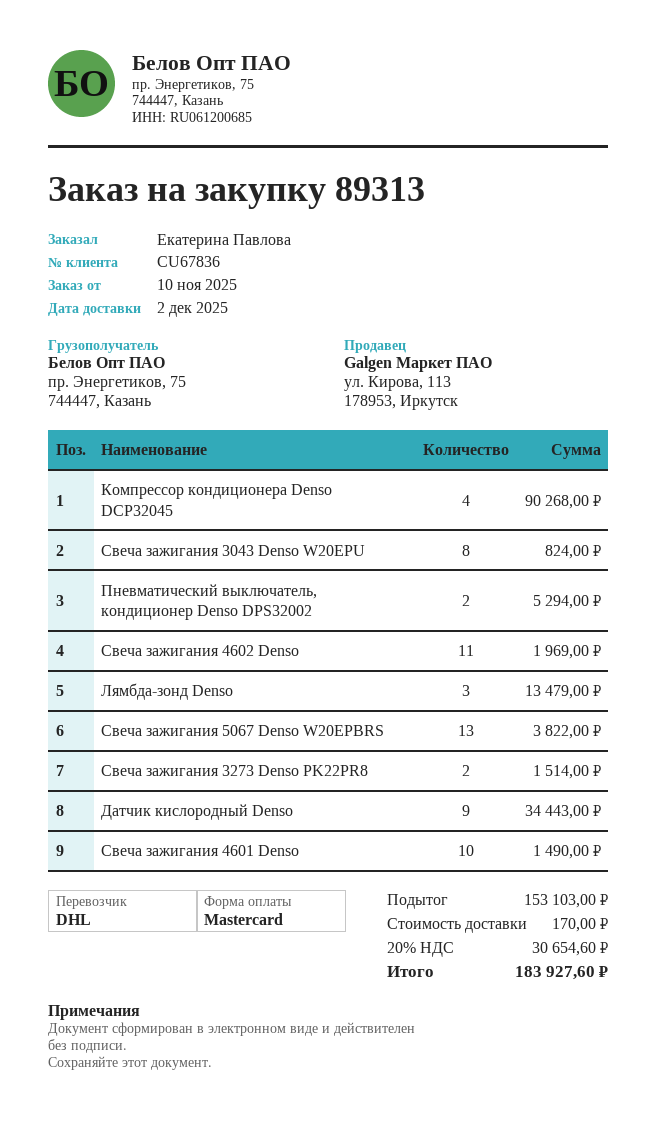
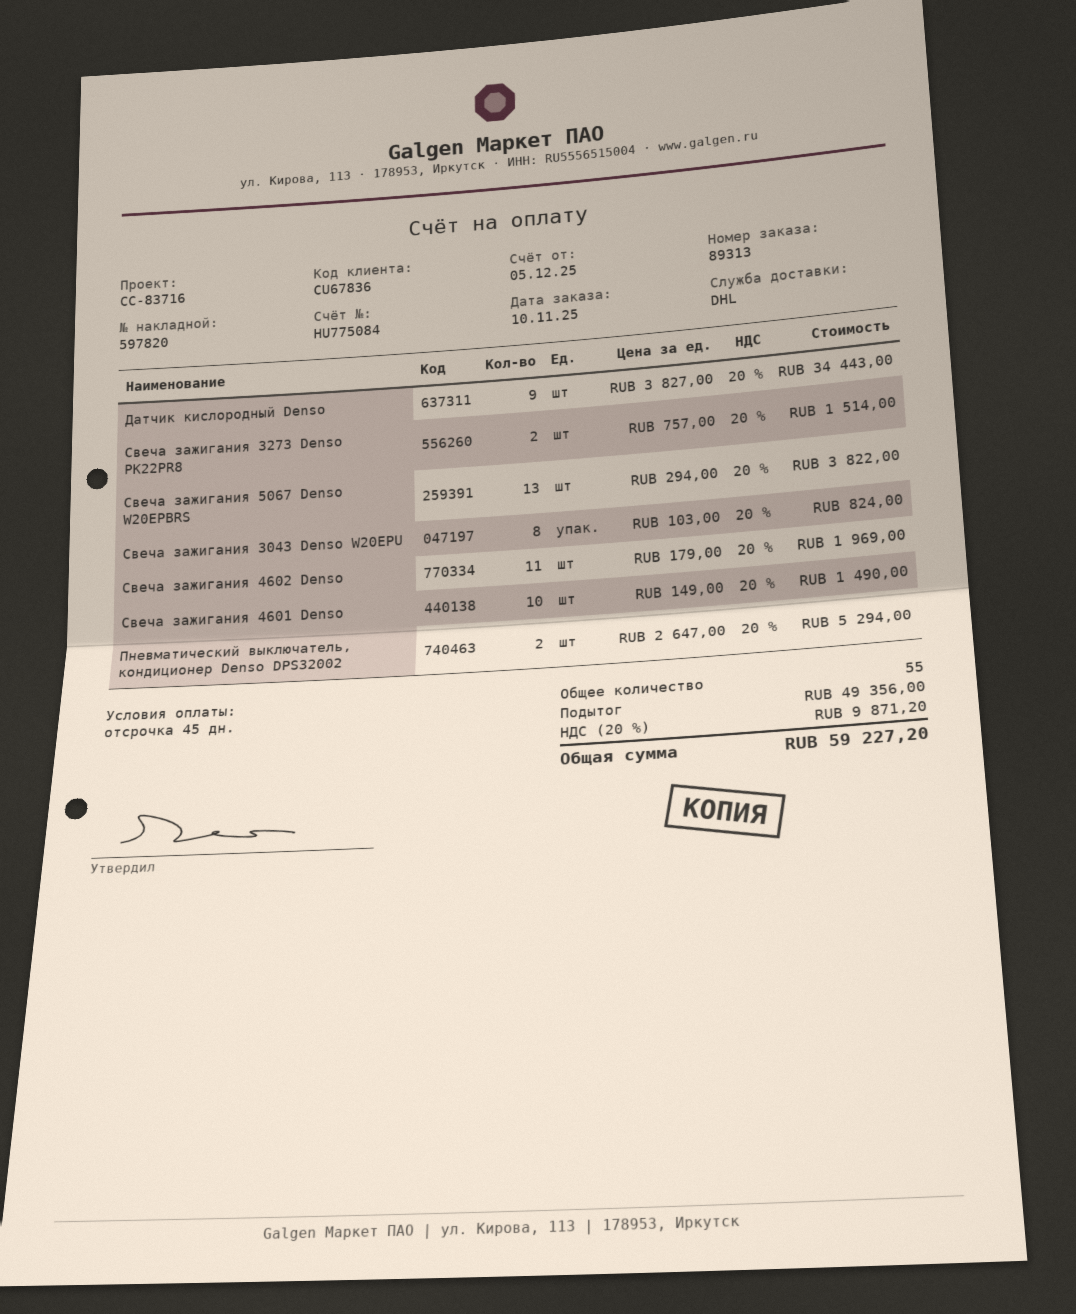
Компрессор кондиционера Denso DCP32045: 4 for 90268.00 -> none
Лямбда-зонд Denso: 3 for 13479.00 -> none
subtotal: 153103.00 -> 49356.00
shipping: 170.00 -> none
tax: 20% = 30654.60 -> 20% = 9871.20
total: 183927.60 -> 59227.20

